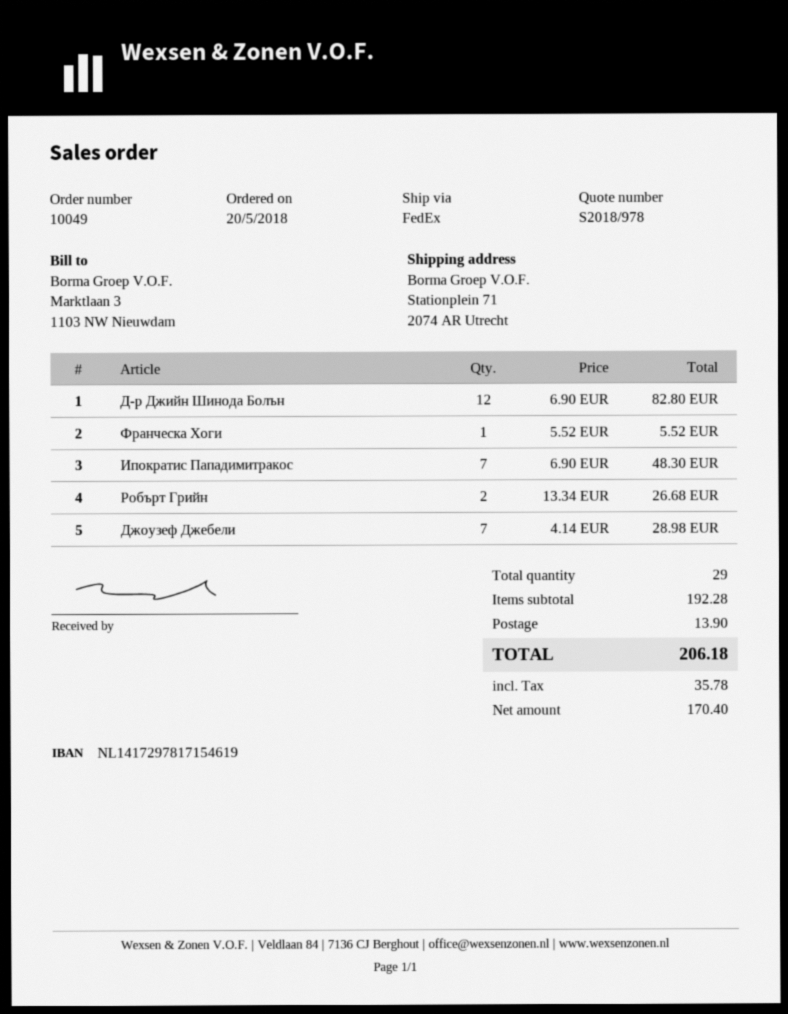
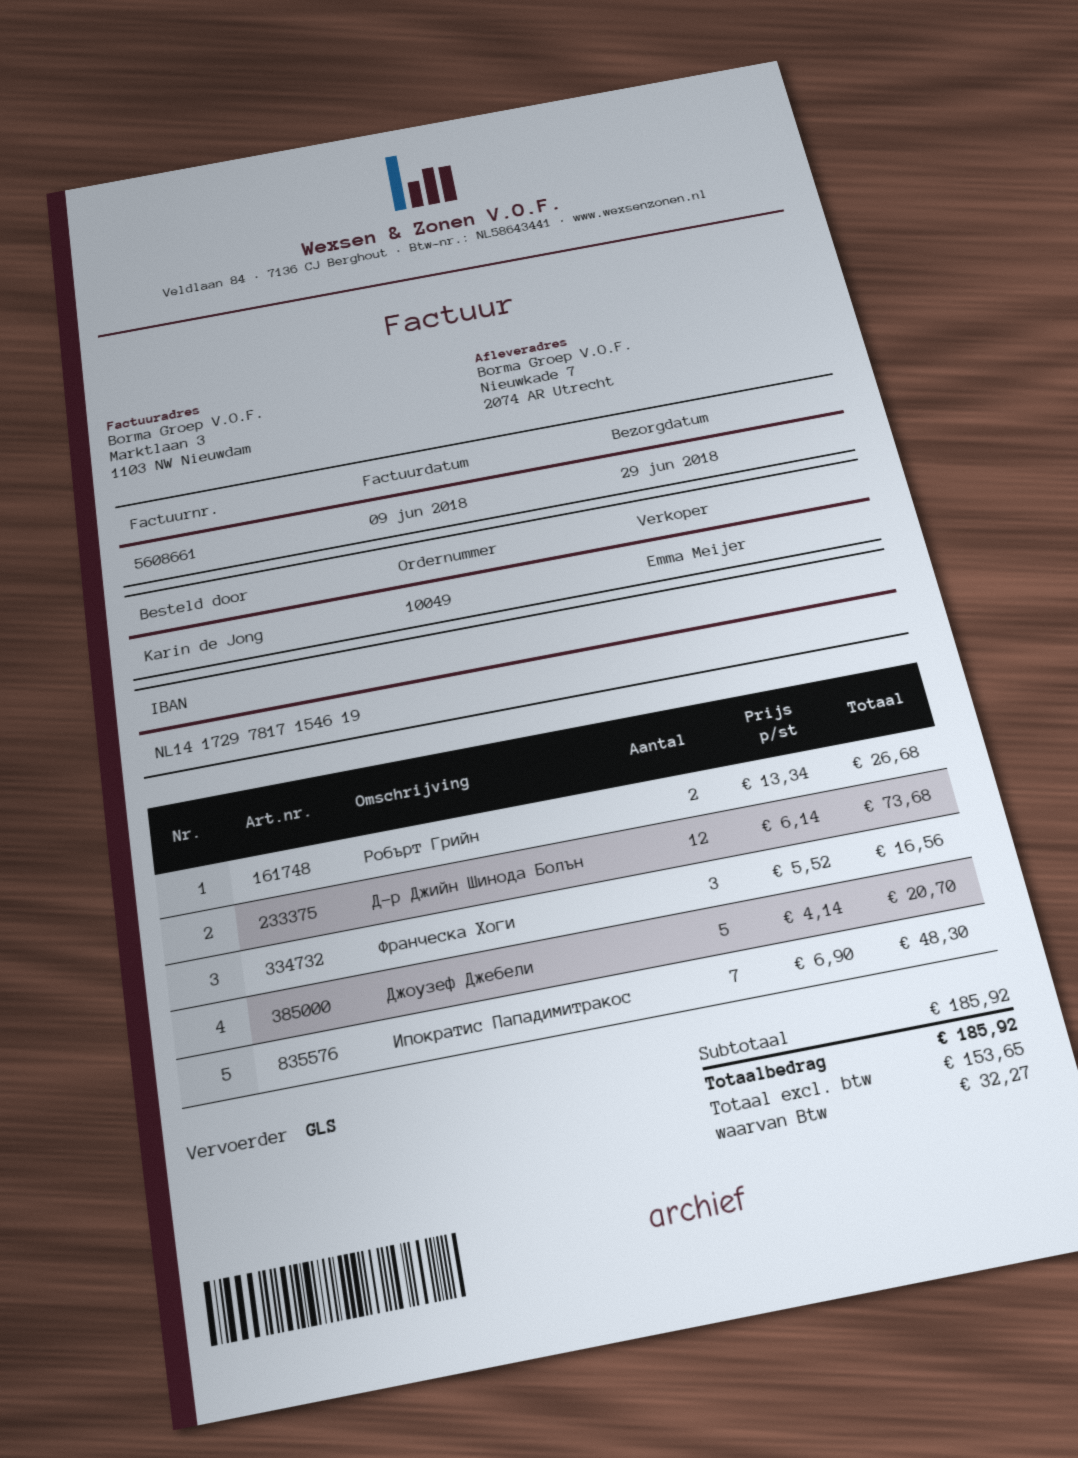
shipping method: FedEx -> GLS
ship to: Stationplein 71, 2074 AR Utrecht -> Nieuwkade 7, 2074 AR Utrecht
Д-р Джийн Шинода Болън: 12 x 6.90 = 82.80 -> 12 x 6.14 = 73.68
Франческа Хоги: 1 x 5.52 = 5.52 -> 3 x 5.52 = 16.56
Джоузеф Джебели: 7 x 4.14 = 28.98 -> 5 x 4.14 = 20.70
subtotal: 192.28 -> 185.92
shipping: 13.90 -> none
net: 170.40 -> 153.65
tax: 35.78 -> 32.27
total: 206.18 -> 185.92

